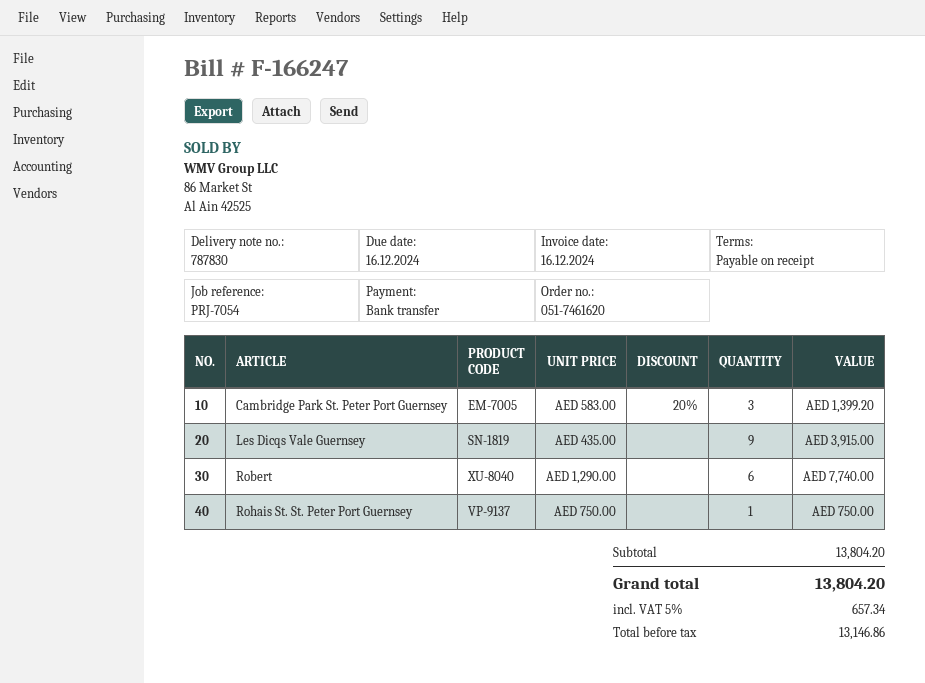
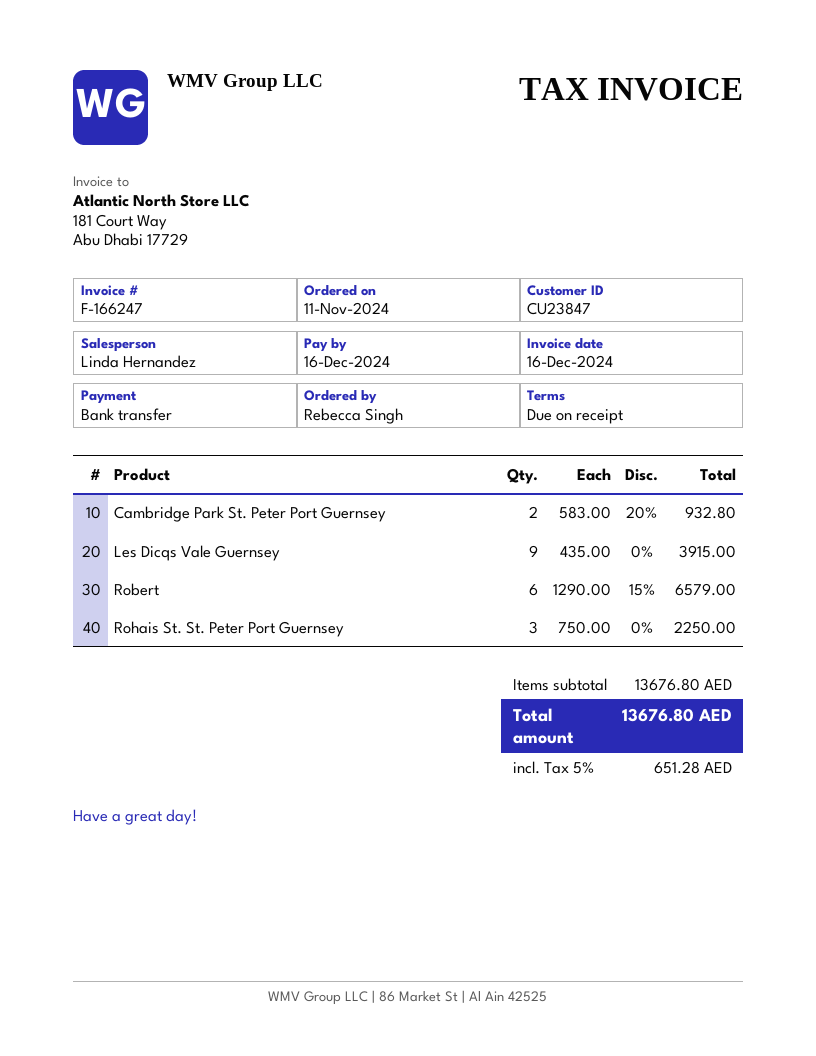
Cambridge Park St. Peter Port Guernsey: 3 x 583.00 - 20% = 1399.20 -> 2 x 583.00 - 20% = 932.80
Robert: 6 x 1290.00 = 7740.00 -> 6 x 1290.00 - 15% = 6579.00
Rohais St. St. Peter Port Guernsey: 1 x 750.00 = 750.00 -> 3 x 750.00 = 2250.00
subtotal: 13804.20 -> 13676.80
tax: 5% = 657.34 -> 5% = 651.28
total: 13804.20 -> 13676.80

